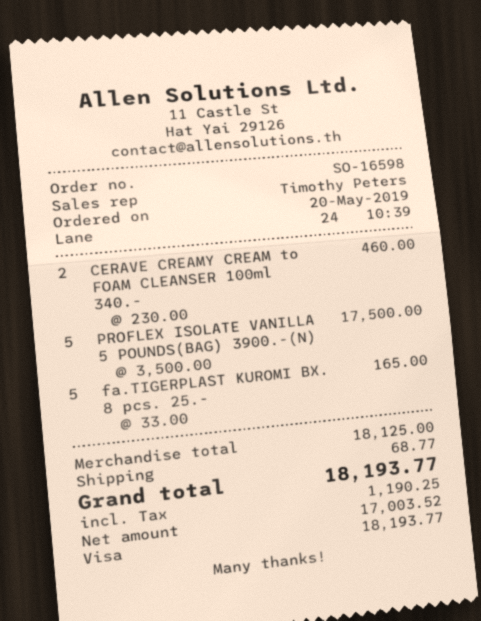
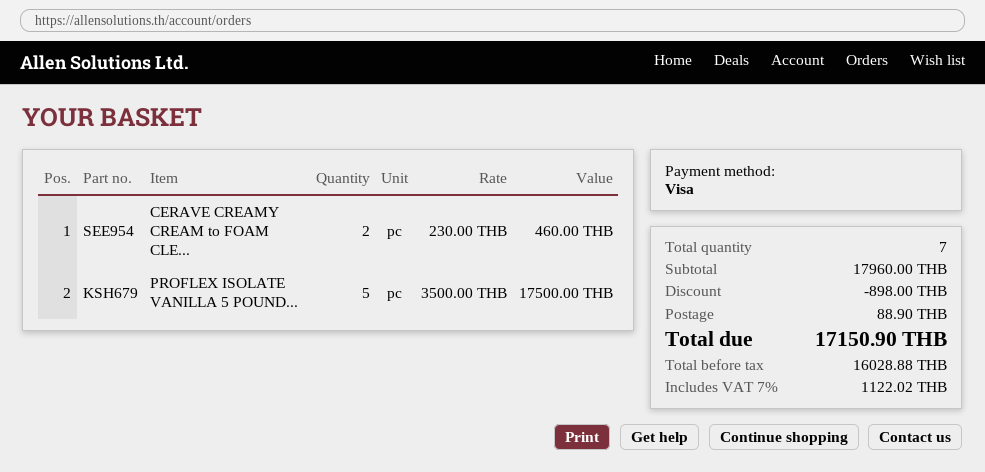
fa.TIGERPLAST KUROMI BX. 8 pcs. 25.-: 5 x 33.00 = 165.00 -> none
subtotal: 18125.00 -> 17960.00
discount: none -> 898.00
shipping: 68.77 -> 88.90
net: 17003.52 -> 16028.88
tax: 1190.25 -> 1122.02
total: 18193.77 -> 17150.90

